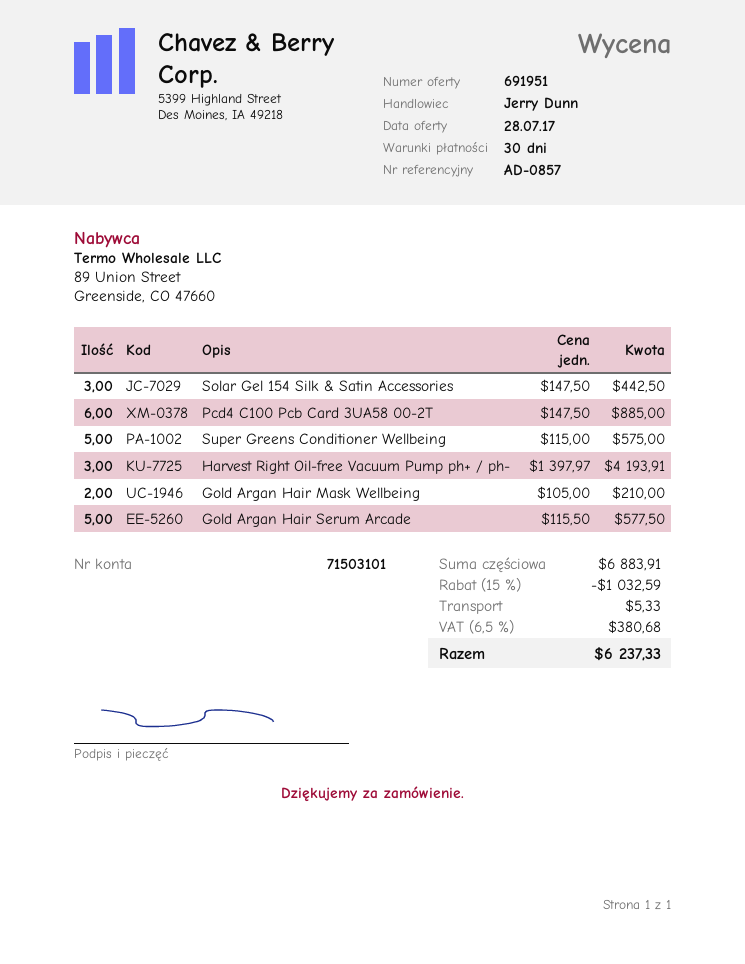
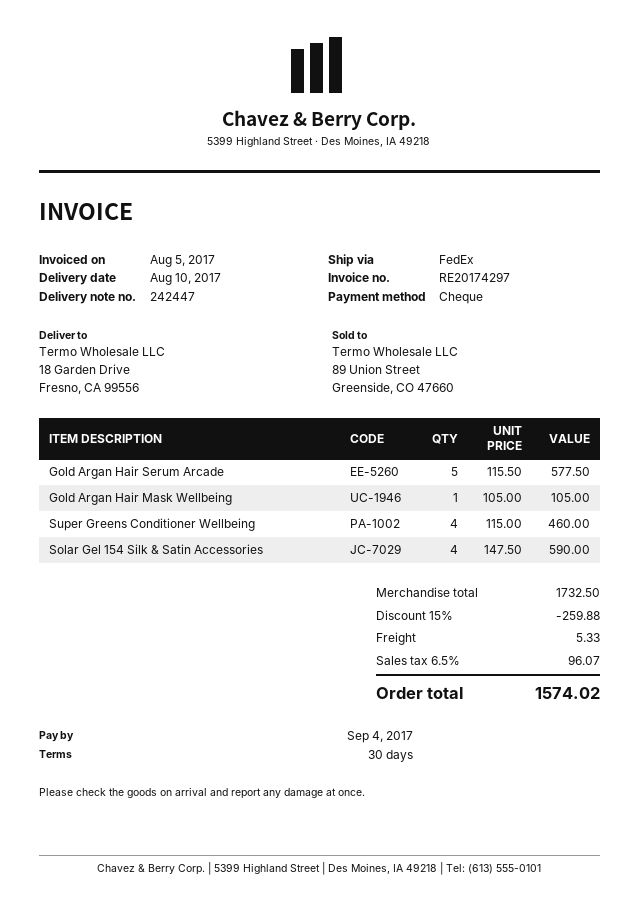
Solar Gel 154 Silk & Satin Accessories: 3 x 147.50 = 442.50 -> 4 x 147.50 = 590.00
Pcd4 C100 Pcb Card 3UA58 00-2T: 6 x 147.50 = 885.00 -> none
Super Greens Conditioner Wellbeing: 5 x 115.00 = 575.00 -> 4 x 115.00 = 460.00
Harvest Right Oil-free Vacuum Pump ph+ / ph-: 3 x 1397.97 = 4193.91 -> none
Gold Argan Hair Mask Wellbeing: 2 x 105.00 = 210.00 -> 1 x 105.00 = 105.00
subtotal: 6883.91 -> 1732.50
discount: 15% = 1032.59 -> 15% = 259.88
tax: 6.5% = 380.68 -> 6.5% = 96.07
total: 6237.33 -> 1574.02

